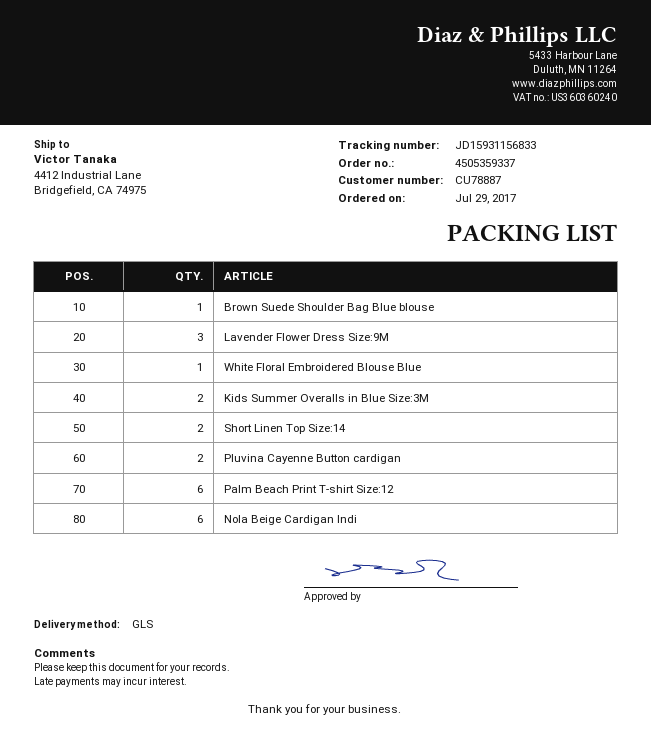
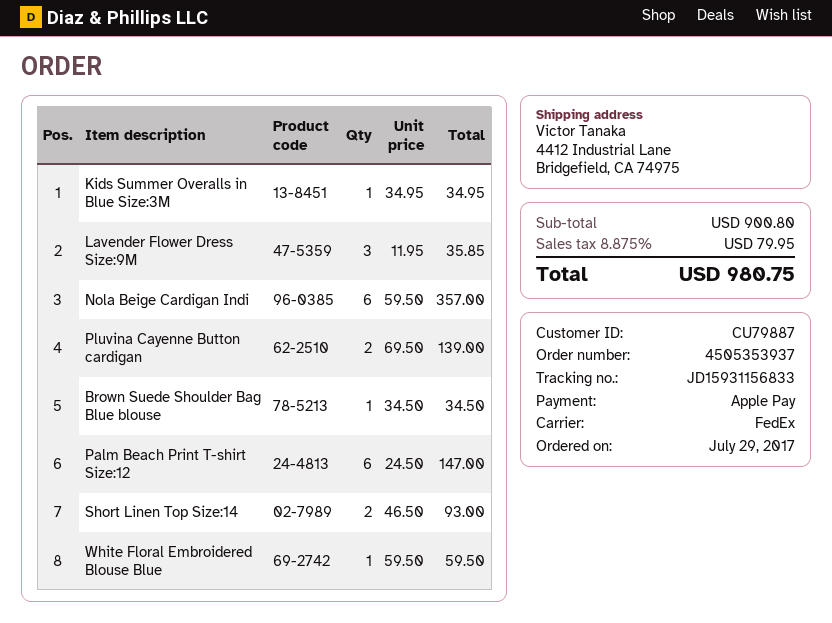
order number: 4505359337 -> 4505353937
customer number: CU78887 -> CU79887
shipping method: GLS -> FedEx
Kids Summer Overalls in Blue Size:3M: 2 -> 1

